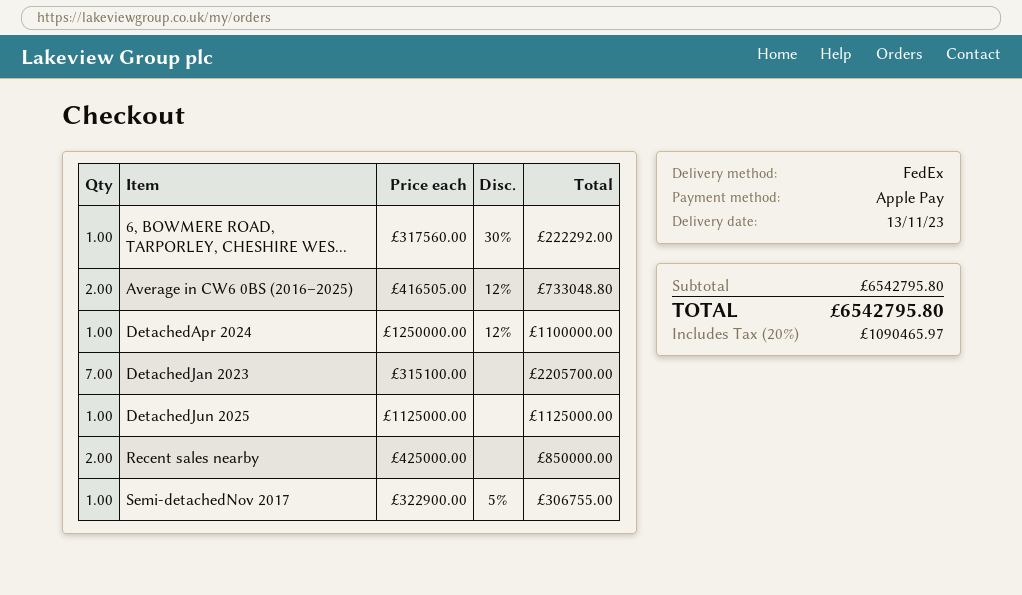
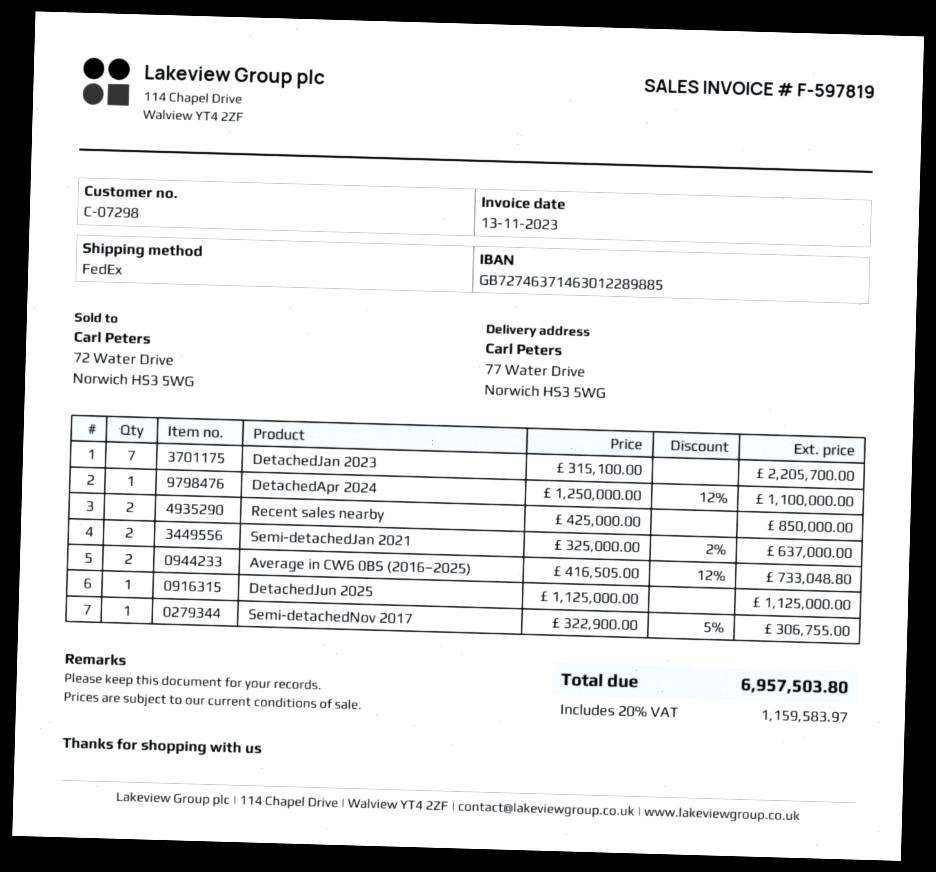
6, BOWMERE ROAD, TARPORLEY, CHESHIRE WES...: 1 x 317560.00 - 30% = 222292.00 -> none
Semi-detachedJan 2021: none -> 2 x 325000.00 - 2% = 637000.00
tax: 20% = 1090465.97 -> 20% = 1159583.97
total: 6542795.80 -> 6957503.80

